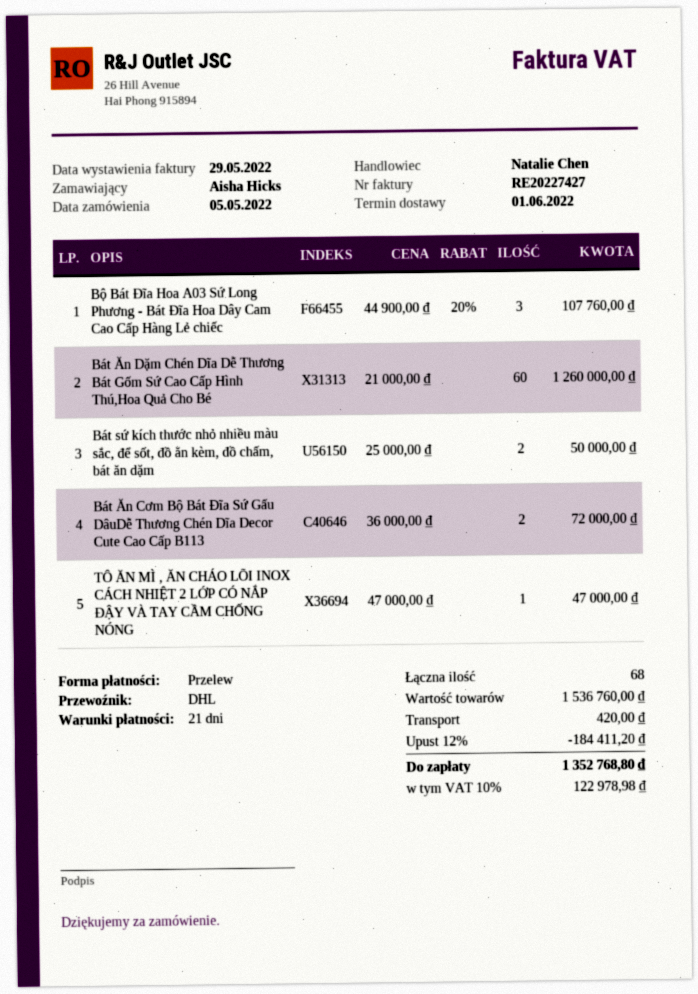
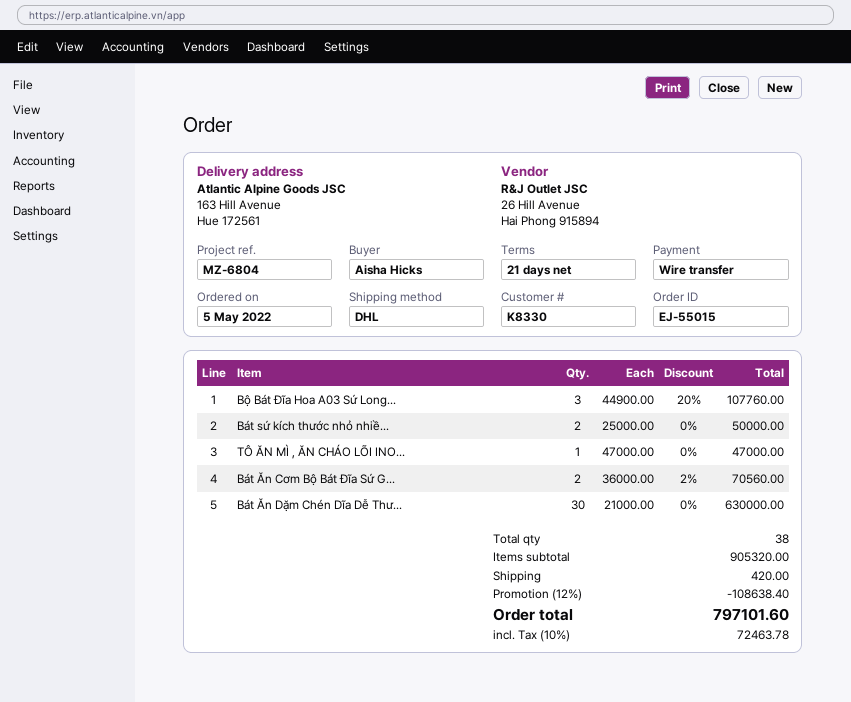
Bát Ăn Dặm Chén Dĩa Dễ Thương Bát Gốm Sứ Cao Cấp Hình Thú,Hoa Quả Cho Bé: 60 x 21000.00 = 1260000.00 -> 30 x 21000.00 = 630000.00
Bát Ăn Cơm Bộ Bát Đĩa Sứ Gấu DâuDễ Thương Chén Dĩa Decor Cute Cao Cấp B113: 2 x 36000.00 = 72000.00 -> 2 x 36000.00 - 2% = 70560.00
total quantity: 68 -> 38
subtotal: 1536760.00 -> 905320.00
discount: 12% = 184411.20 -> 12% = 108638.40
tax: 10% = 122978.98 -> 10% = 72463.78
total: 1352768.80 -> 797101.60

